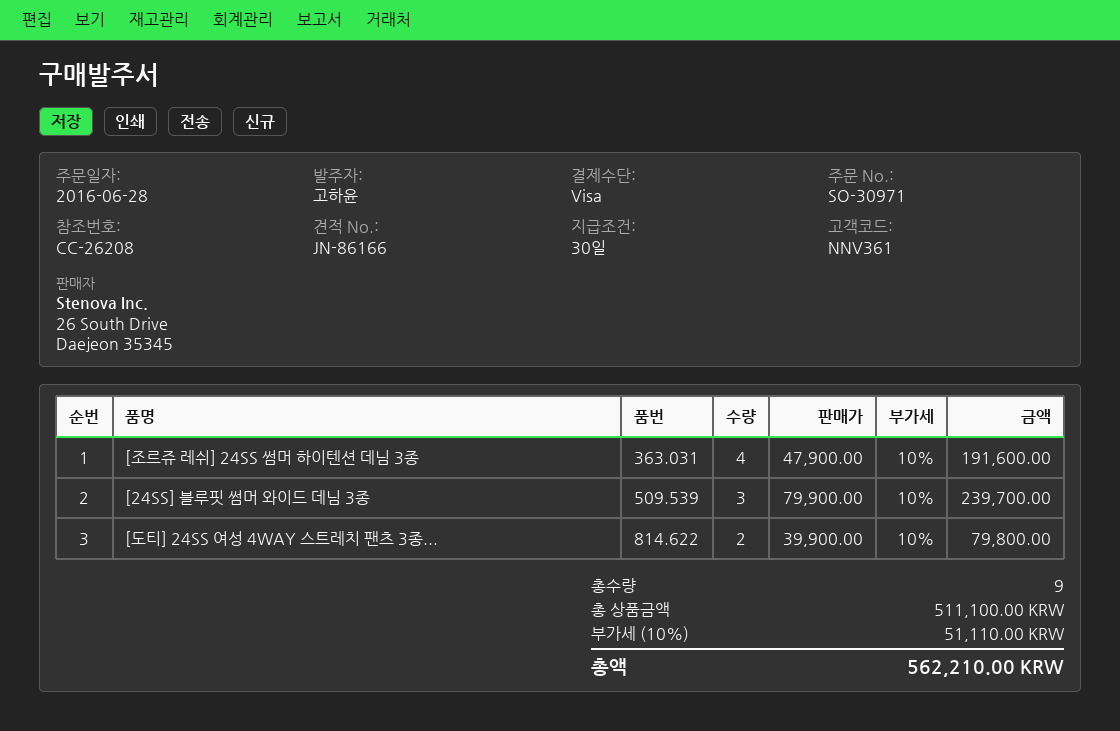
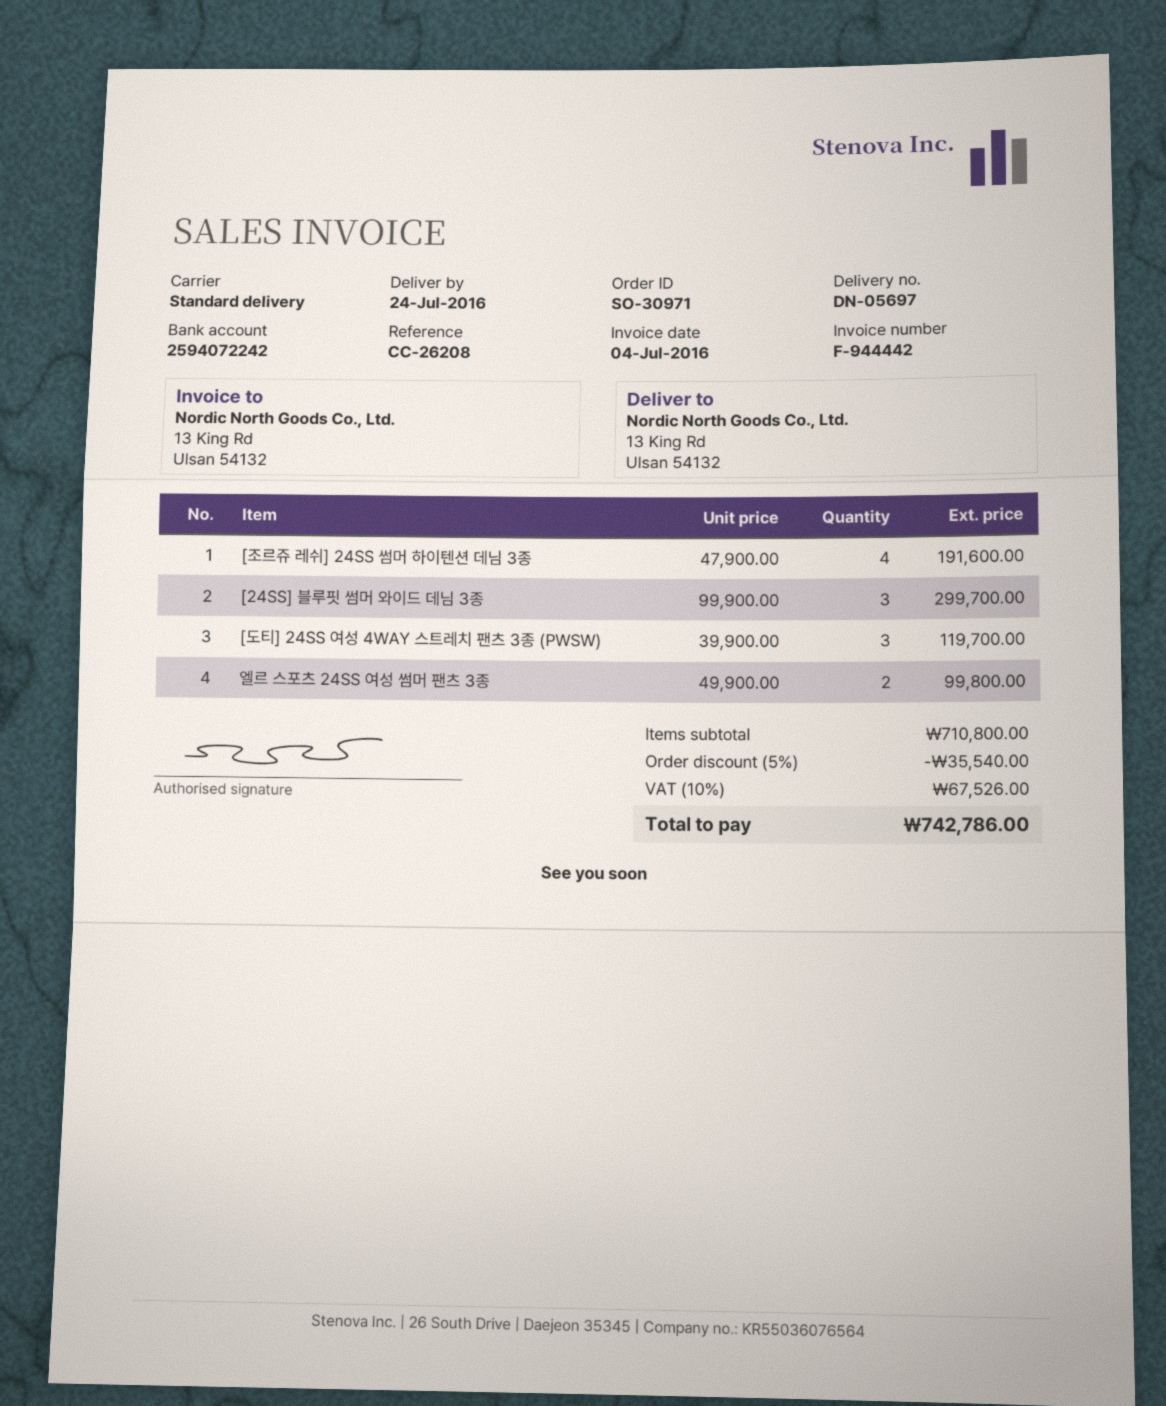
[24SS] 블루핏 썸머 와이드 데님 3종: 3 x 79900.00 = 239700.00 -> 3 x 99900.00 = 299700.00
[도티] 24SS 여성 4WAY 스트레치 팬츠 3종...: 2 x 39900.00 = 79800.00 -> 3 x 39900.00 = 119700.00
엘르 스포츠 24SS 여성 썸머 팬츠 3종: none -> 2 x 49900.00 = 99800.00
subtotal: 511100.00 -> 710800.00
discount: none -> 5% = 35540.00
tax: 10% = 51110.00 -> 10% = 67526.00
total: 562210.00 -> 742786.00

